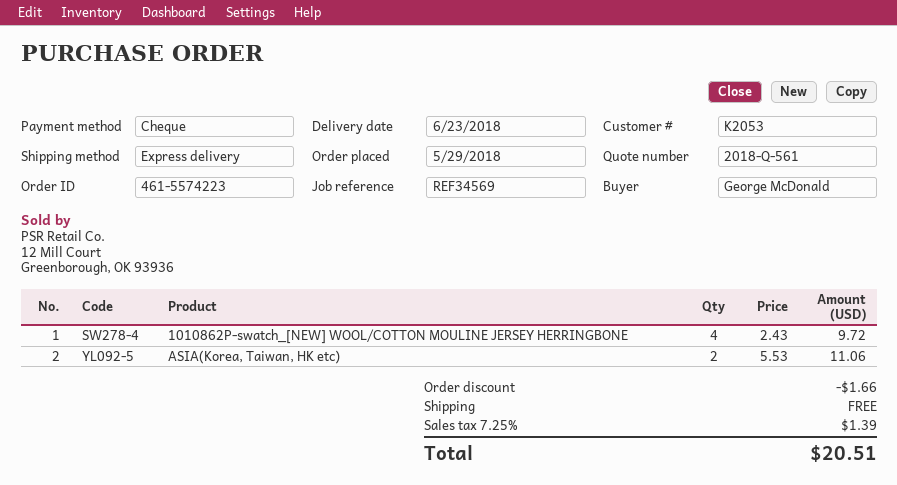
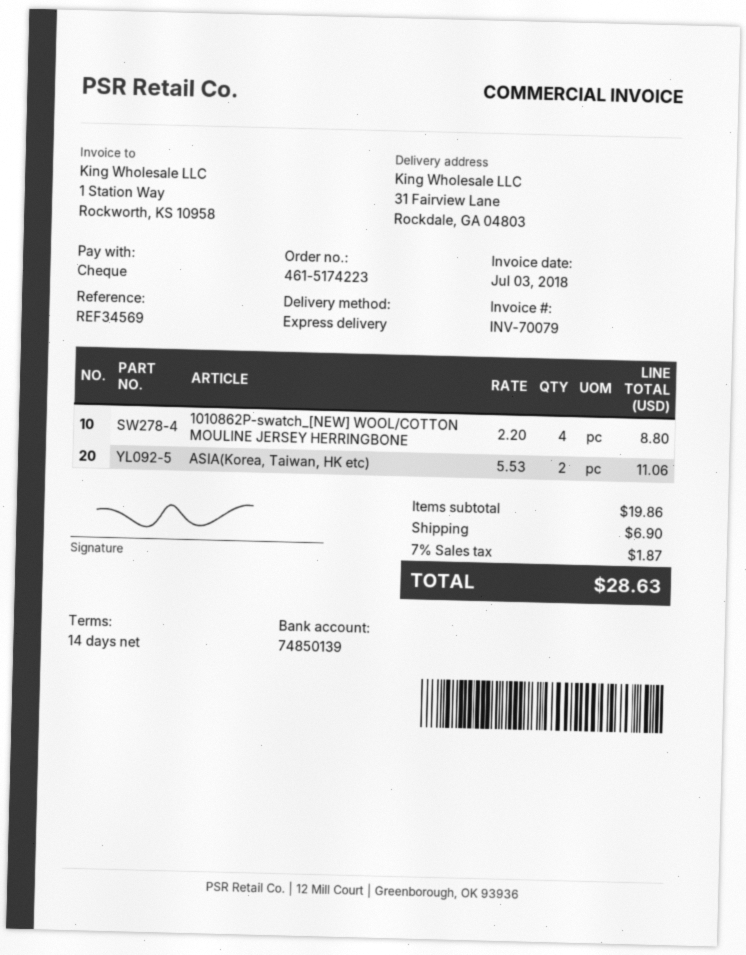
order number: 461-5574223 -> 461-5174223
1010862P-swatch_[NEW] WOOL/COTTON MOULINE JERSEY HERRINGBONE: 4 x 2.43 = 9.72 -> 4 x 2.20 = 8.80
discount: 1.66 -> none
shipping: 0.00 -> 6.90
tax: 7.25% = 1.39 -> 7% = 1.87
total: 20.51 -> 28.63

